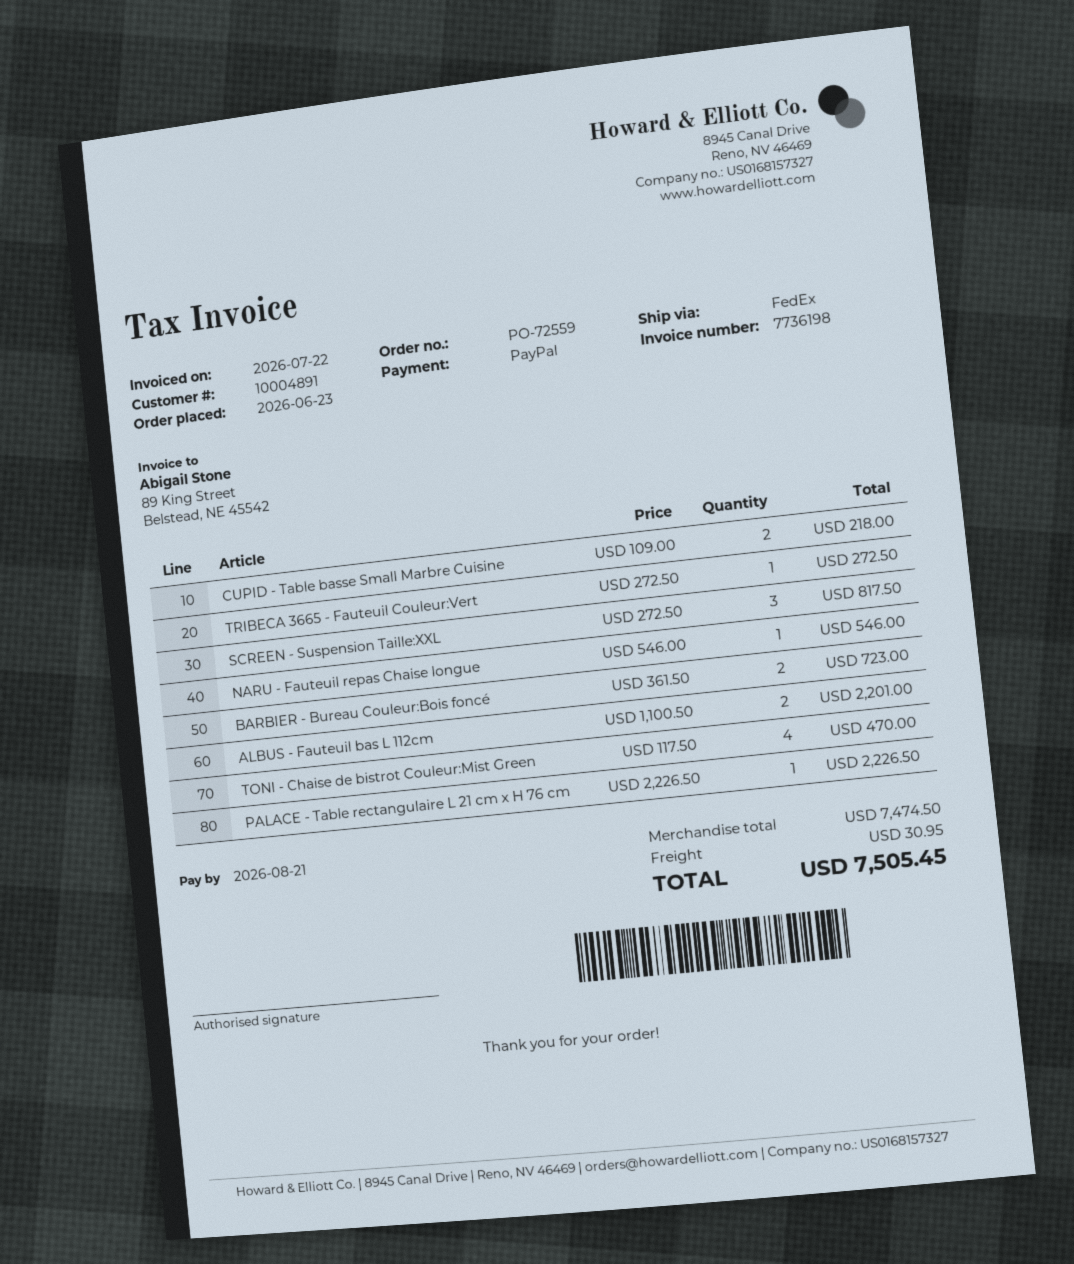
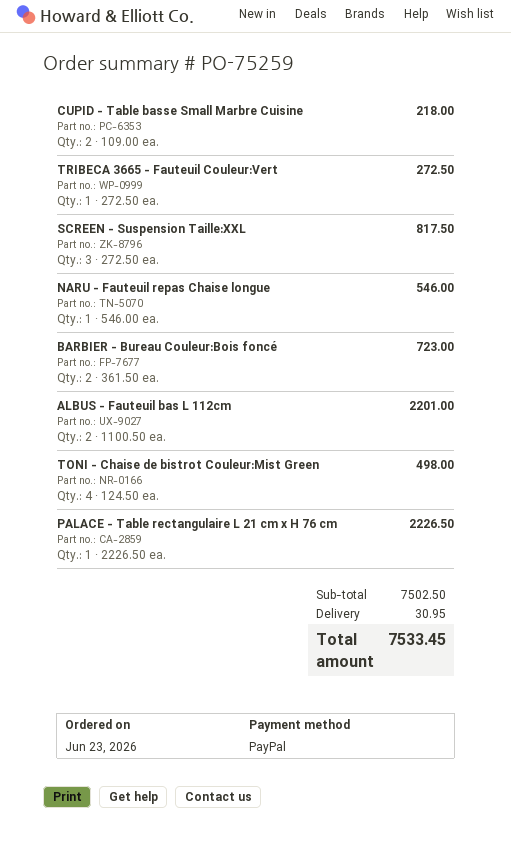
order number: PO-72559 -> PO-75259
TONI - Chaise de bistrot Couleur:Mist Green: 4 x 117.50 = 470.00 -> 4 x 124.50 = 498.00
subtotal: 7474.50 -> 7502.50
total: 7505.45 -> 7533.45

